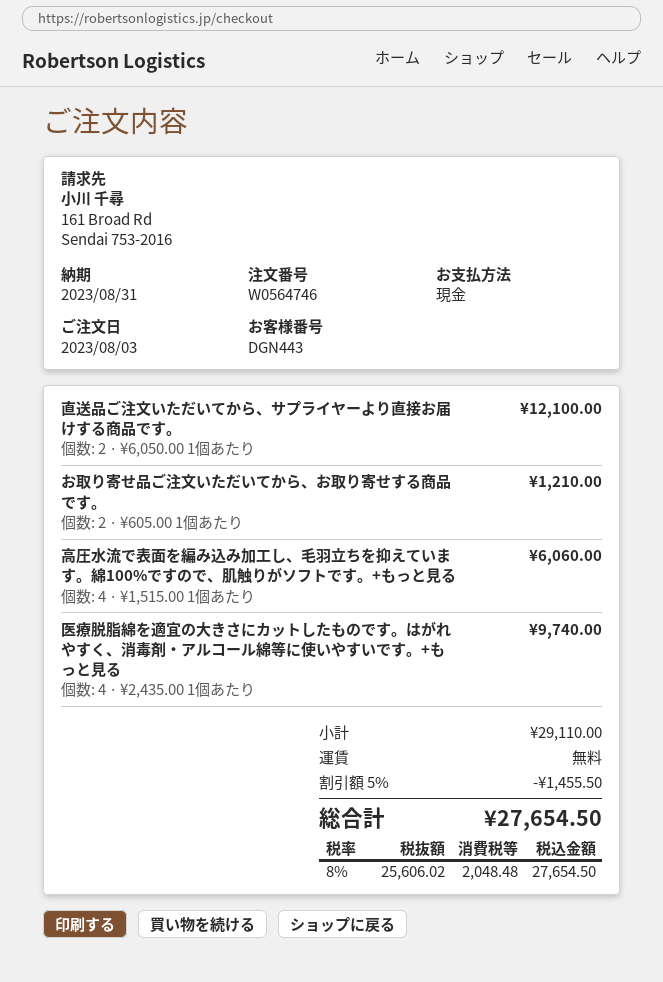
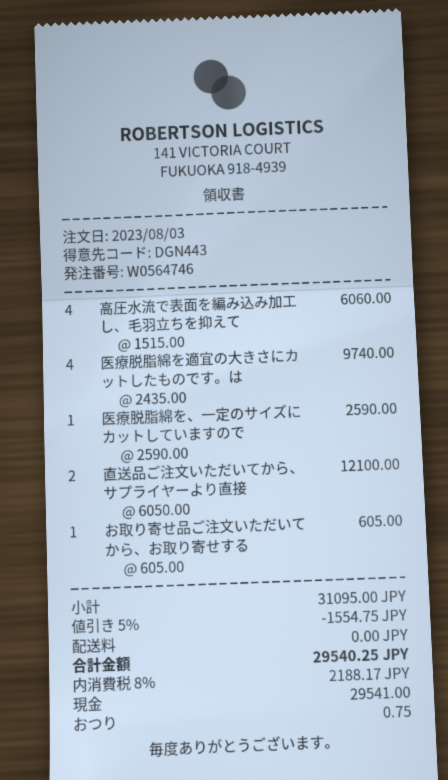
お取り寄せ品ご注文いただいてから、お取り寄せする商品です。: 2 x 605.00 = 1210.00 -> 1 x 605.00 = 605.00
医療脱脂綿を、一定のサイズにカットしていますので: none -> 1 x 2590.00 = 2590.00
subtotal: 29110.00 -> 31095.00
discount: 5% = 1455.50 -> 5% = 1554.75
tax: 8% = 2048.48 -> 8% = 2188.17
total: 27654.50 -> 29540.25

